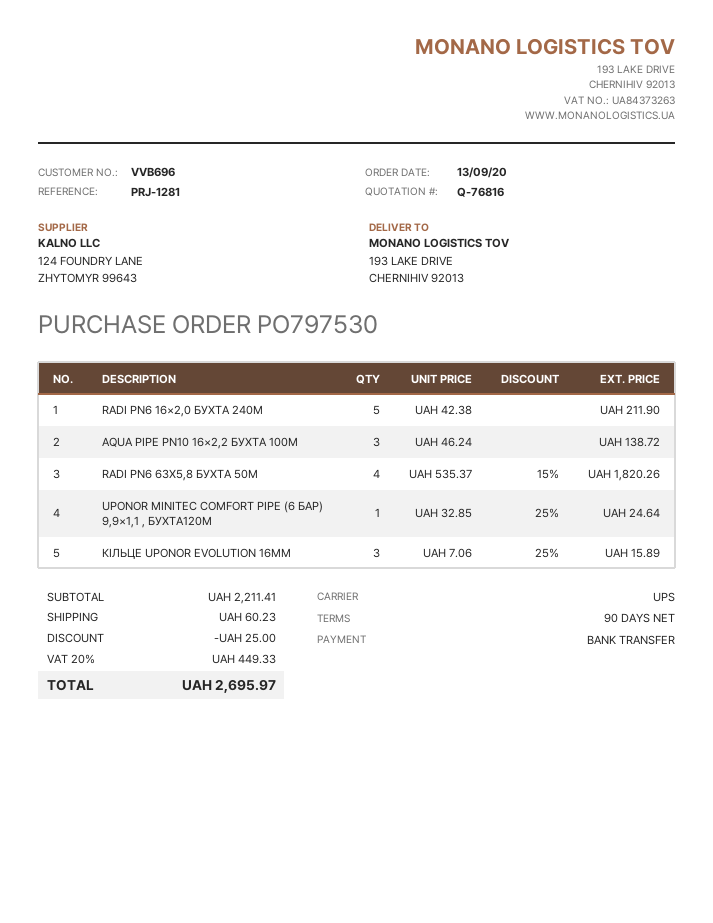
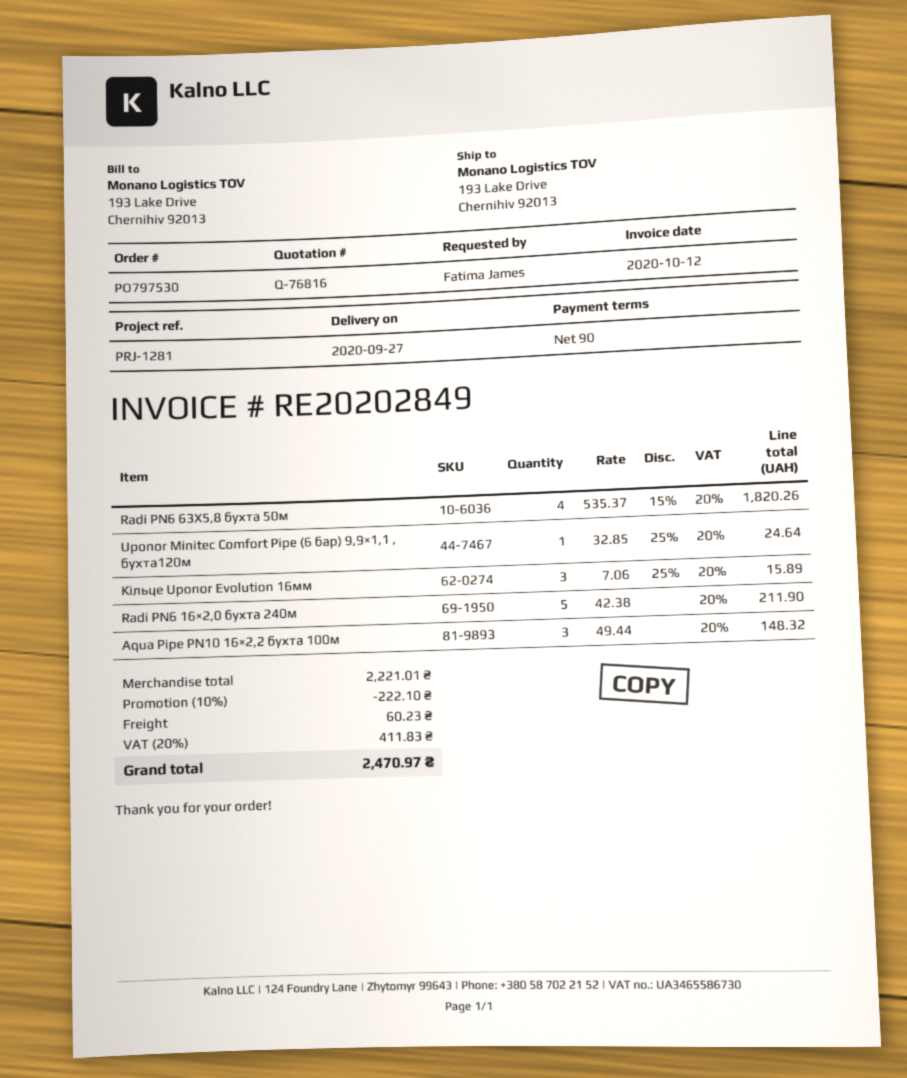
AQUA PIPE PN10 16×2,2 БУХТА 100М: 3 x 46.24 = 138.72 -> 3 x 49.44 = 148.32
subtotal: 2211.41 -> 2221.01
discount: 25.00 -> 222.10
tax: 20% = 449.33 -> 20% = 411.83
total: 2695.97 -> 2470.97

